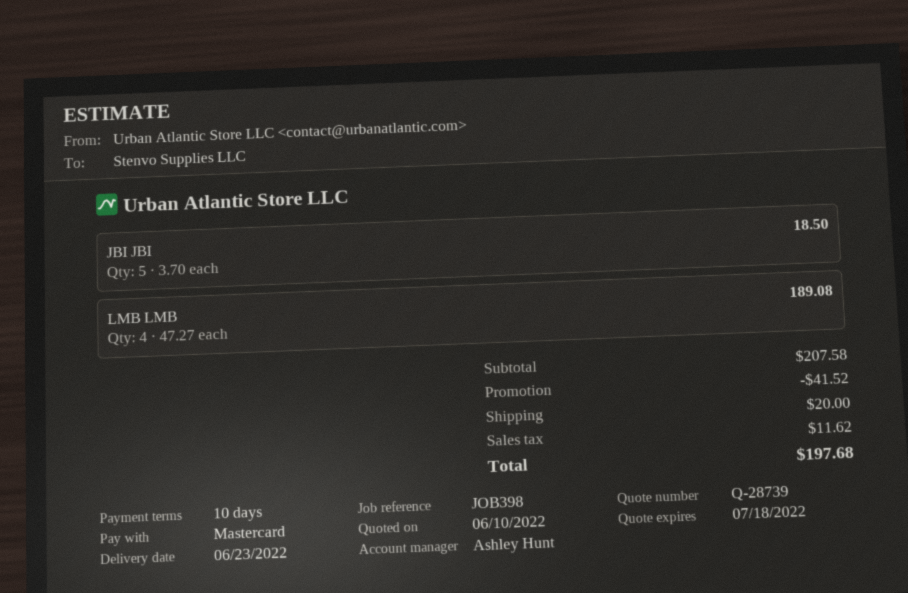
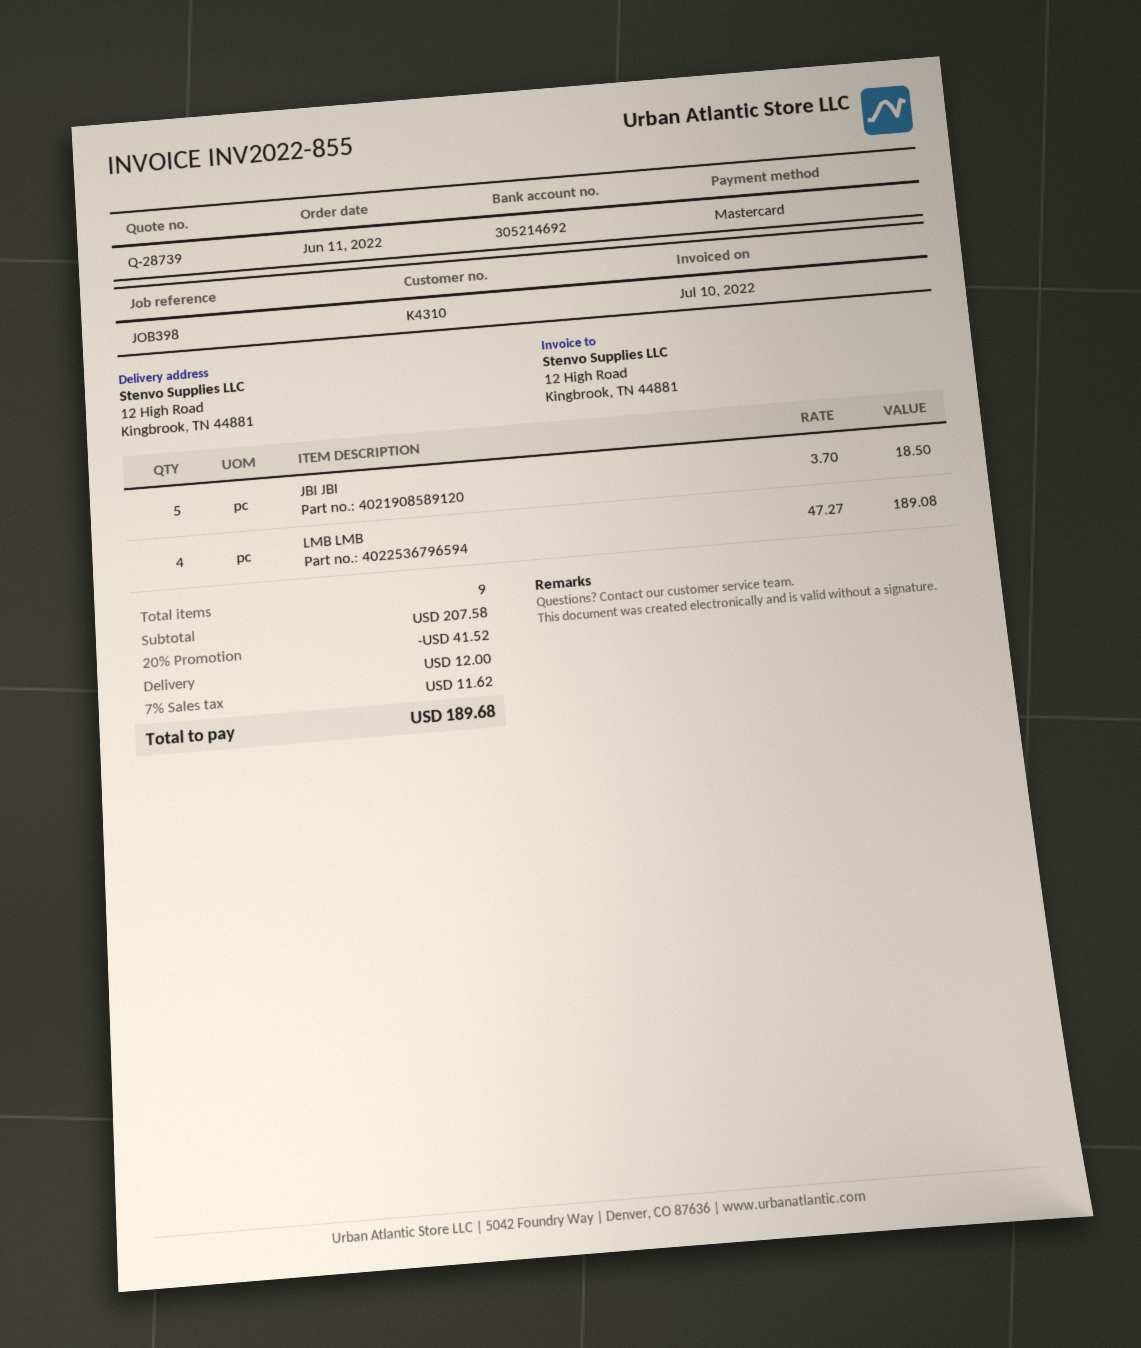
shipping: 20.00 -> 12.00
total: 197.68 -> 189.68

